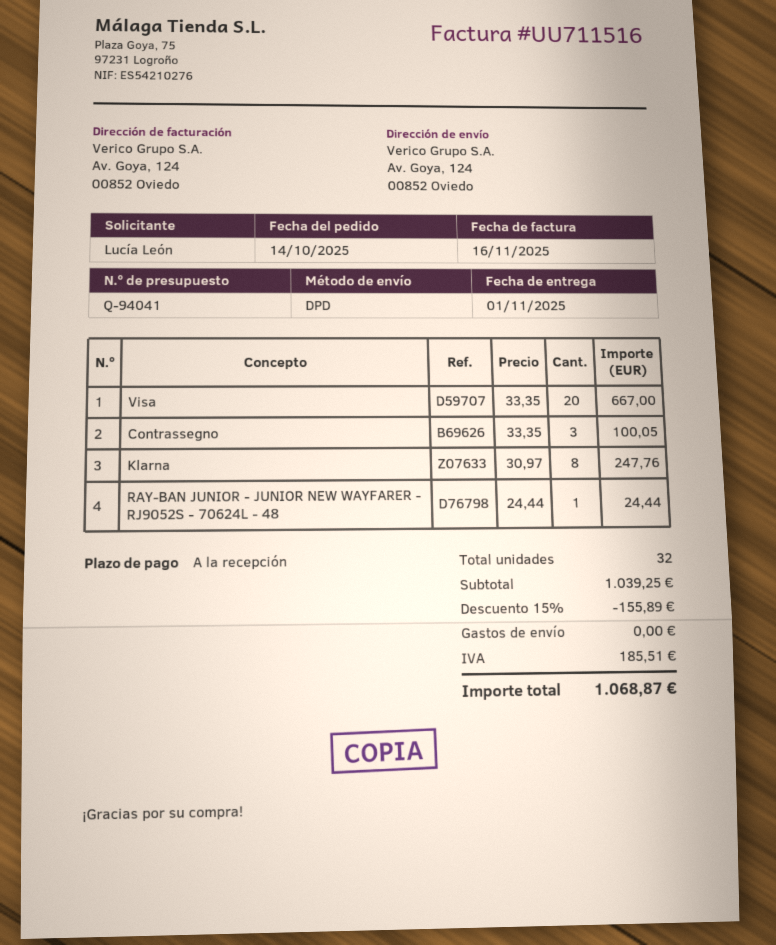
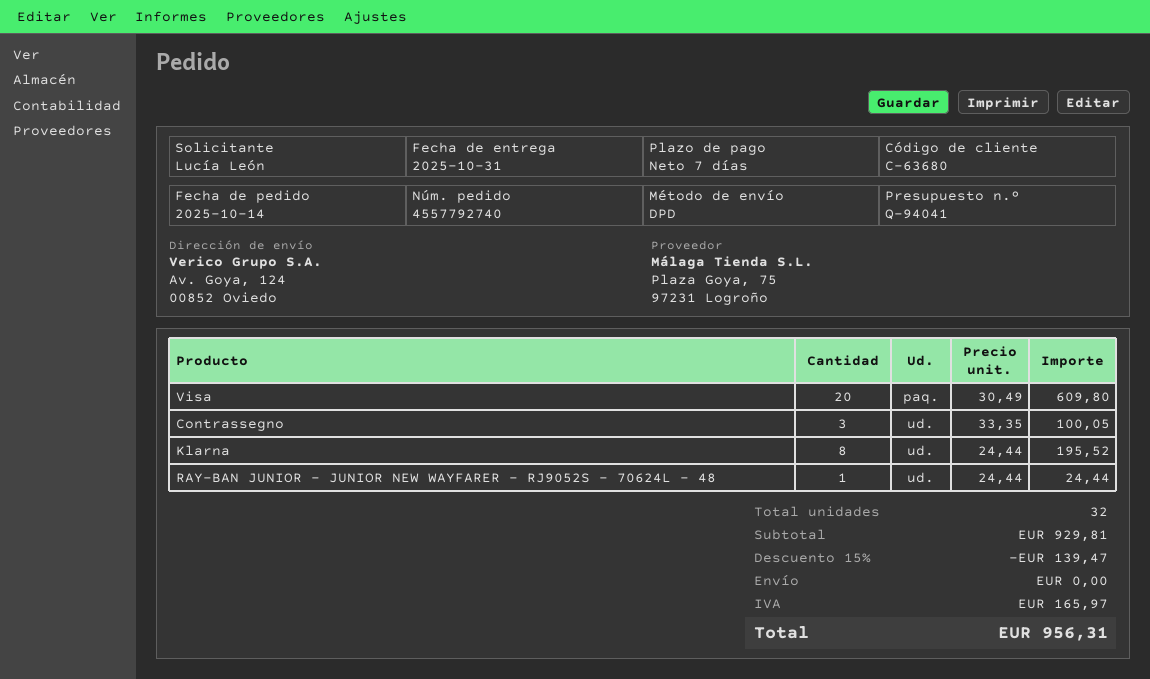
delivery date: 2025-11-01 -> 2025-10-31
payment terms: on receipt -> 7 days
Visa: 20 x 33.35 = 667.00 -> 20 x 30.49 = 609.80
Klarna: 8 x 30.97 = 247.76 -> 8 x 24.44 = 195.52
subtotal: 1039.25 -> 929.81
discount: 15% = 155.89 -> 15% = 139.47
tax: 185.51 -> 165.97
total: 1068.87 -> 956.31

